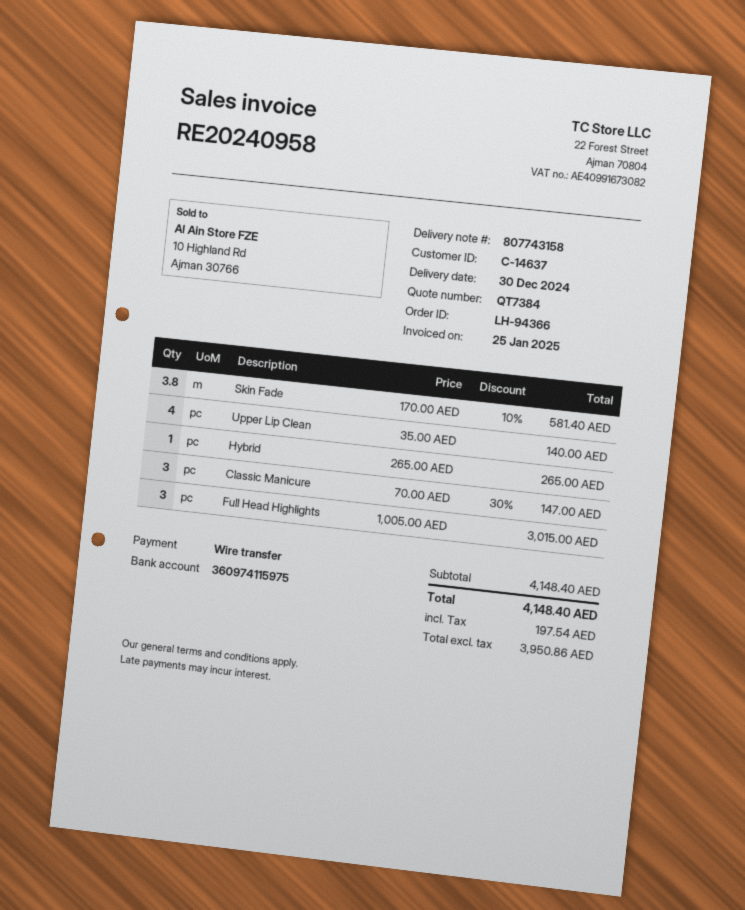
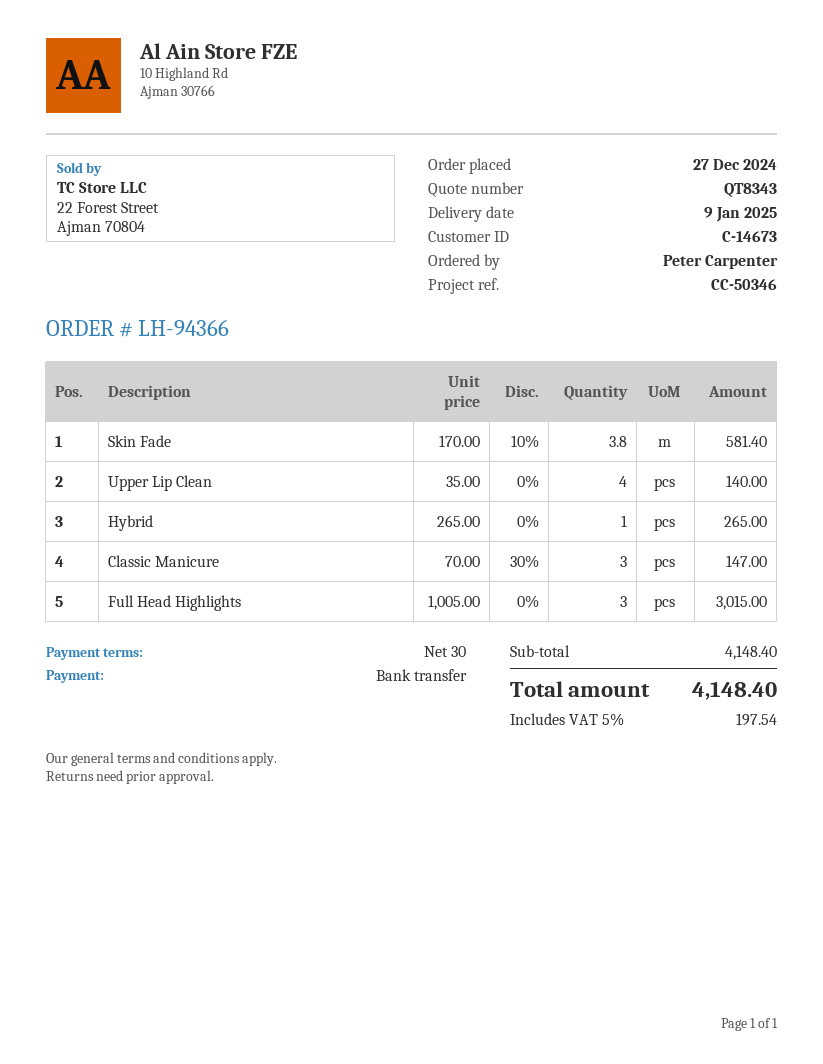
quote number: QT7384 -> QT8343
delivery date: 2024-12-30 -> 2025-01-09
customer number: C-14637 -> C-14673

